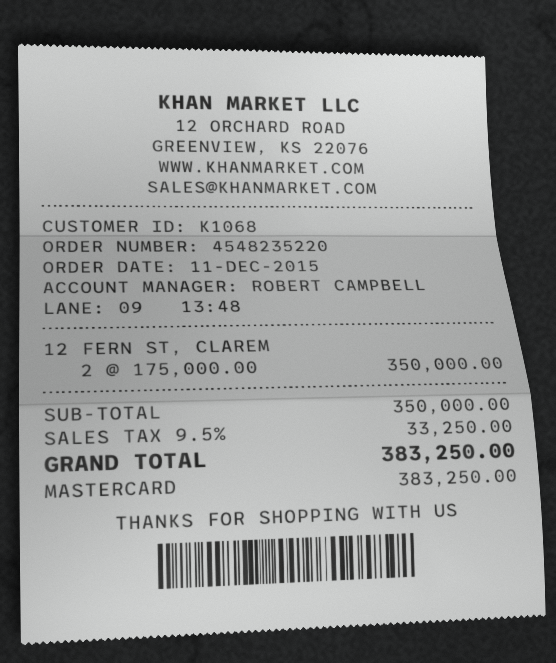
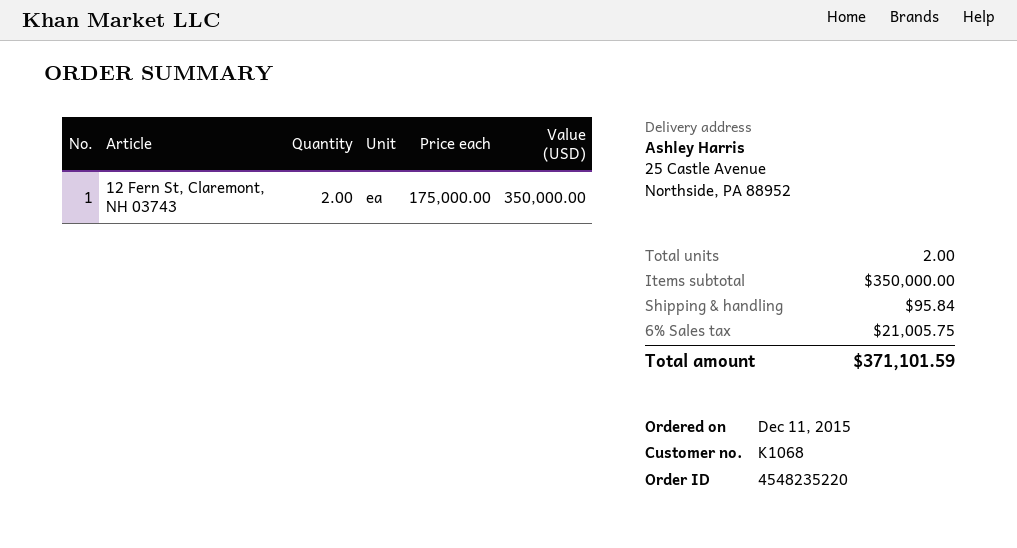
shipping: none -> 95.84
tax: 9.5% = 33250.00 -> 6% = 21005.75
total: 383250.00 -> 371101.59

